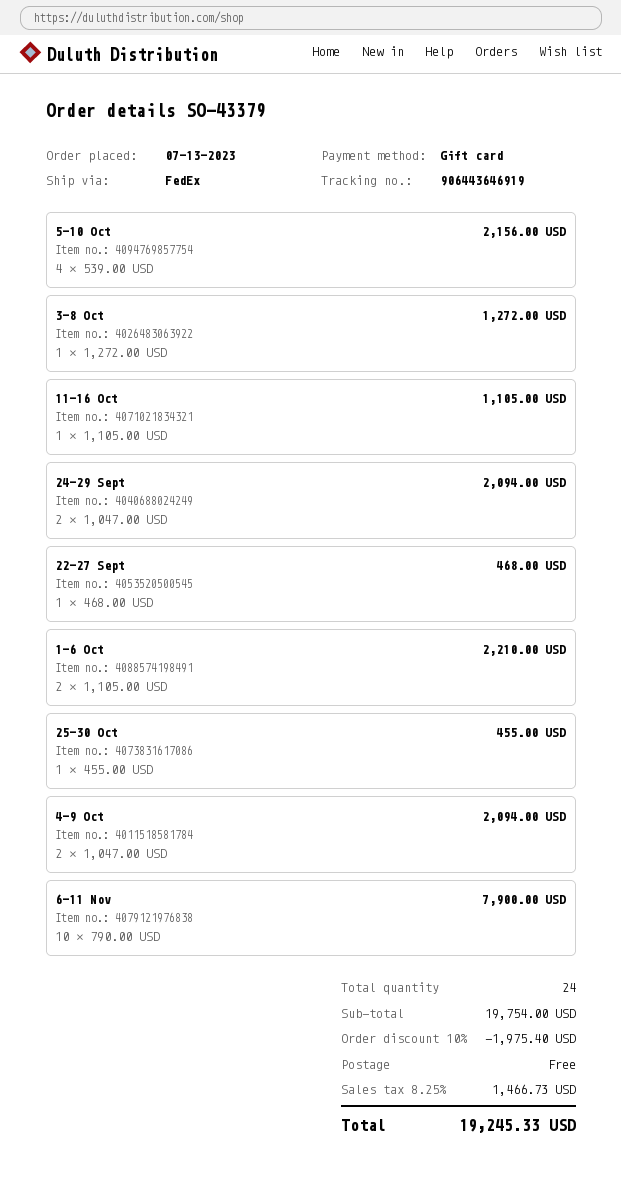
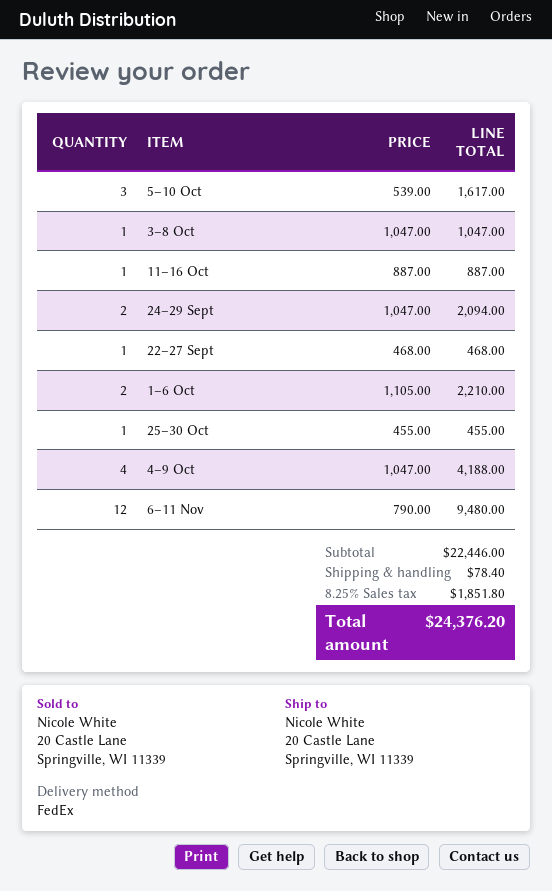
5–10 Oct: 4 x 539.00 = 2156.00 -> 3 x 539.00 = 1617.00
3–8 Oct: 1 x 1272.00 = 1272.00 -> 1 x 1047.00 = 1047.00
11–16 Oct: 1 x 1105.00 = 1105.00 -> 1 x 887.00 = 887.00
4–9 Oct: 2 x 1047.00 = 2094.00 -> 4 x 1047.00 = 4188.00
6–11 Nov: 10 x 790.00 = 7900.00 -> 12 x 790.00 = 9480.00
subtotal: 19754.00 -> 22446.00
discount: 10% = 1975.40 -> none
shipping: 0.00 -> 78.40
tax: 8.25% = 1466.73 -> 8.25% = 1851.80
total: 19245.33 -> 24376.20

